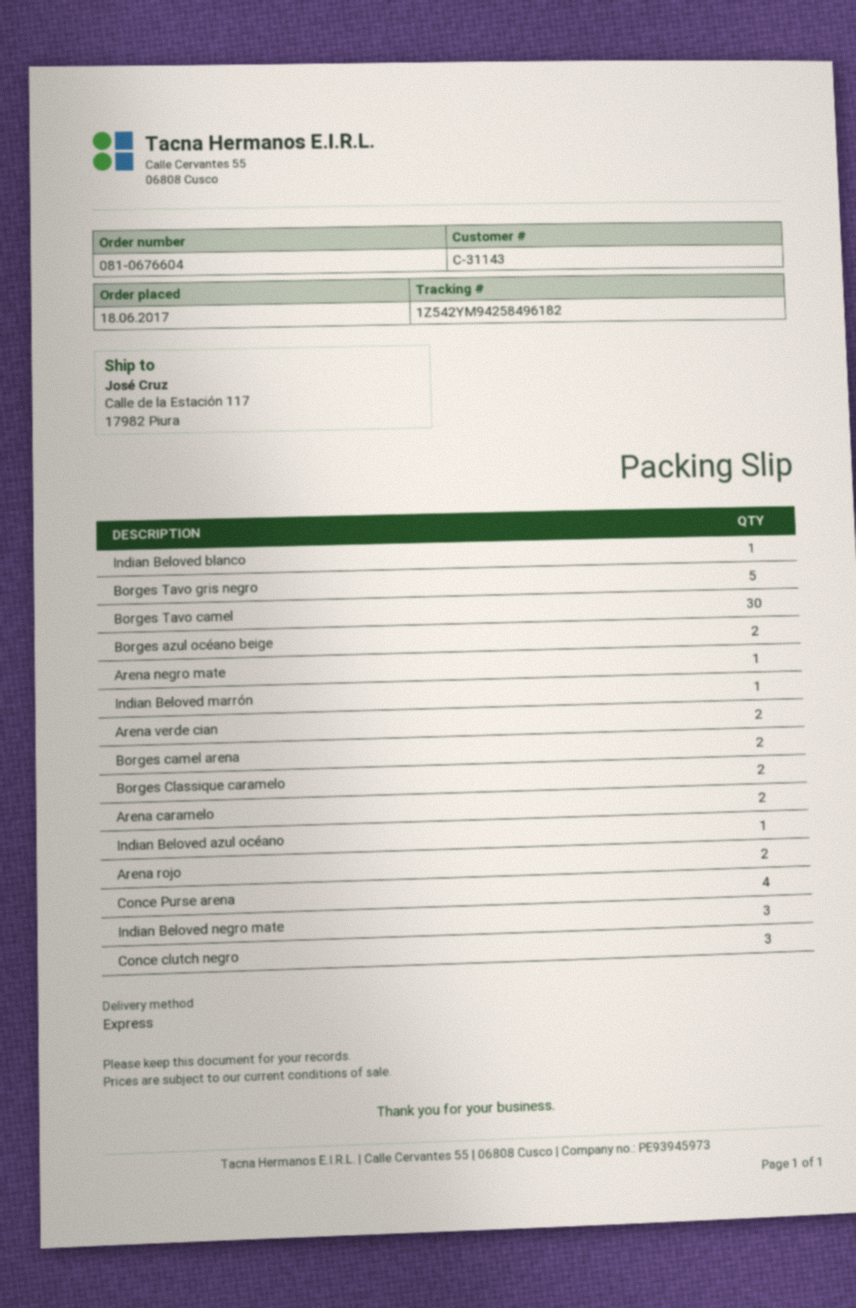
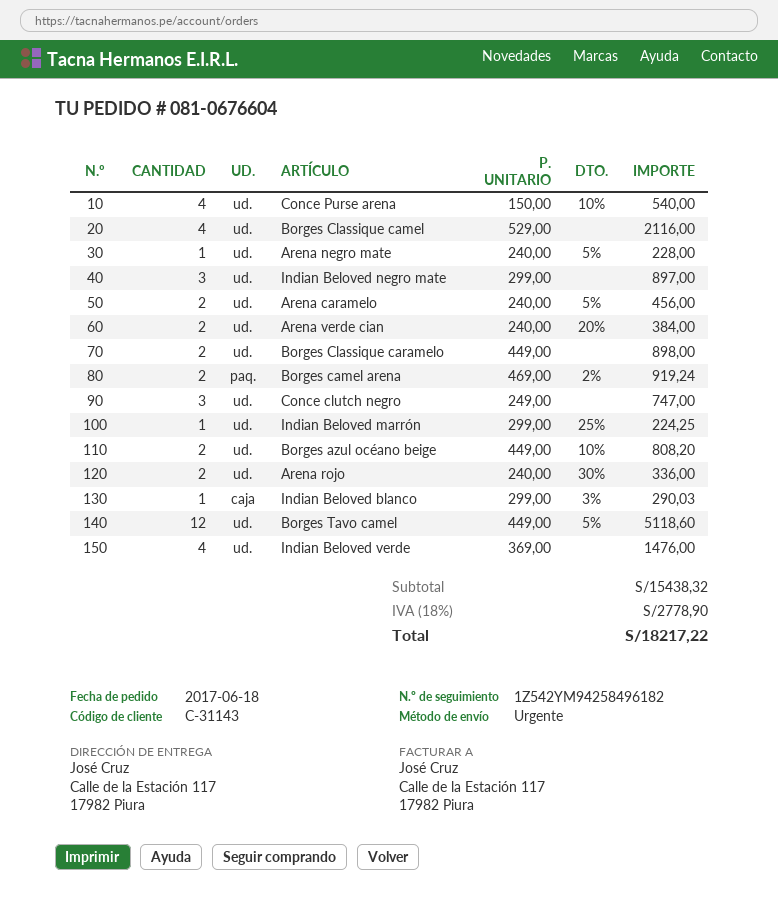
Borges Tavo gris negro: 5 -> none
Borges Tavo camel: 30 -> 12
Indian Beloved azul océano: 1 -> none
Borges Classique camel: none -> 4
Indian Beloved verde: none -> 4

